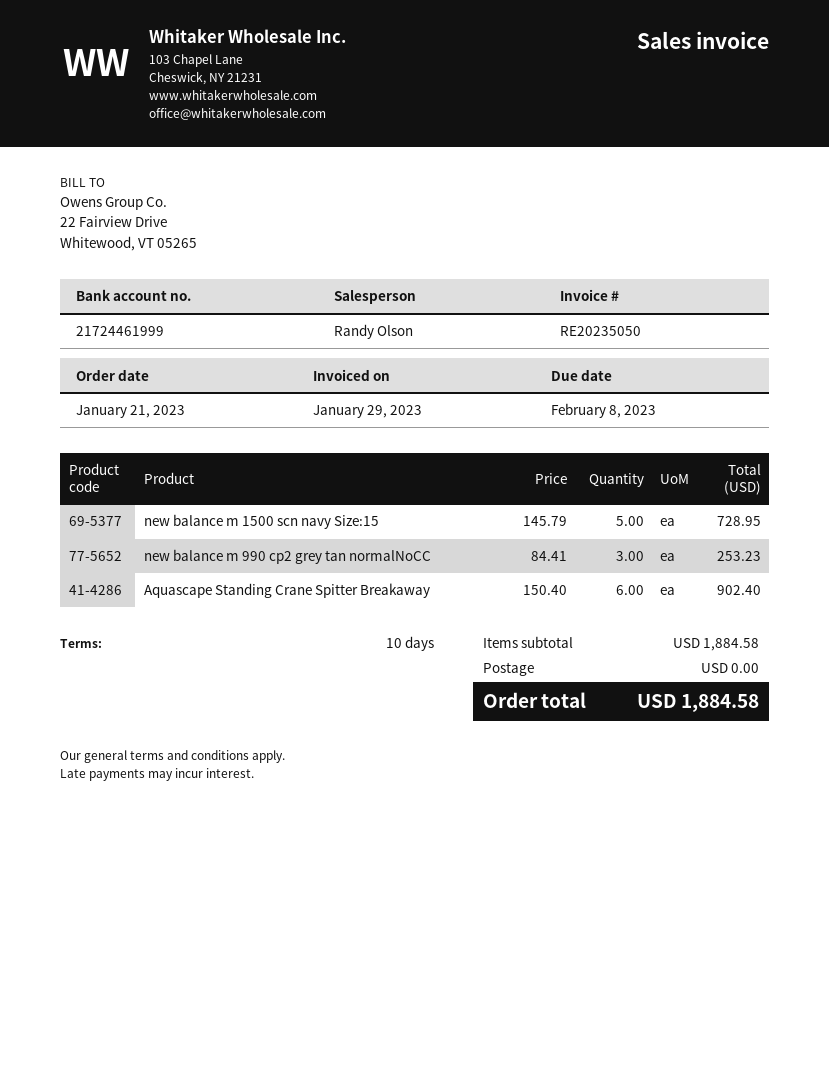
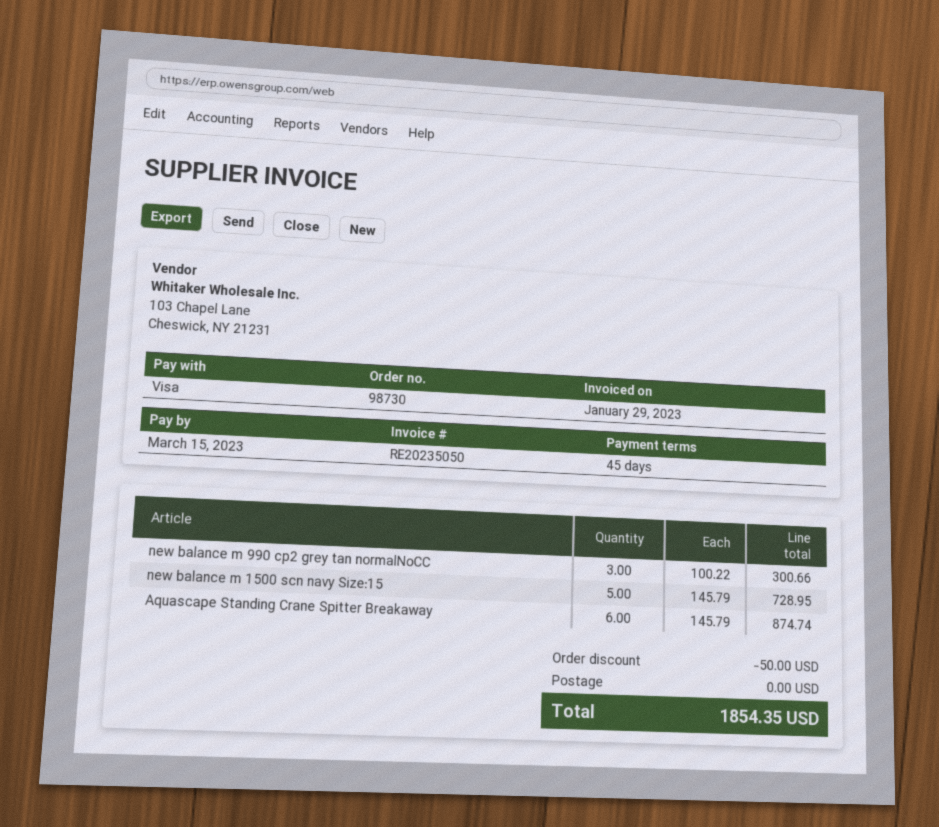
payment terms: 10 days -> 45 days
due date: 2023-02-08 -> 2023-03-15
new balance m 990 cp2 grey tan normalNoCC: 3 x 84.41 = 253.23 -> 3 x 100.22 = 300.66
Aquascape Standing Crane Spitter Breakaway: 6 x 150.40 = 902.40 -> 6 x 145.79 = 874.74
discount: none -> 50.00
total: 1884.58 -> 1854.35

